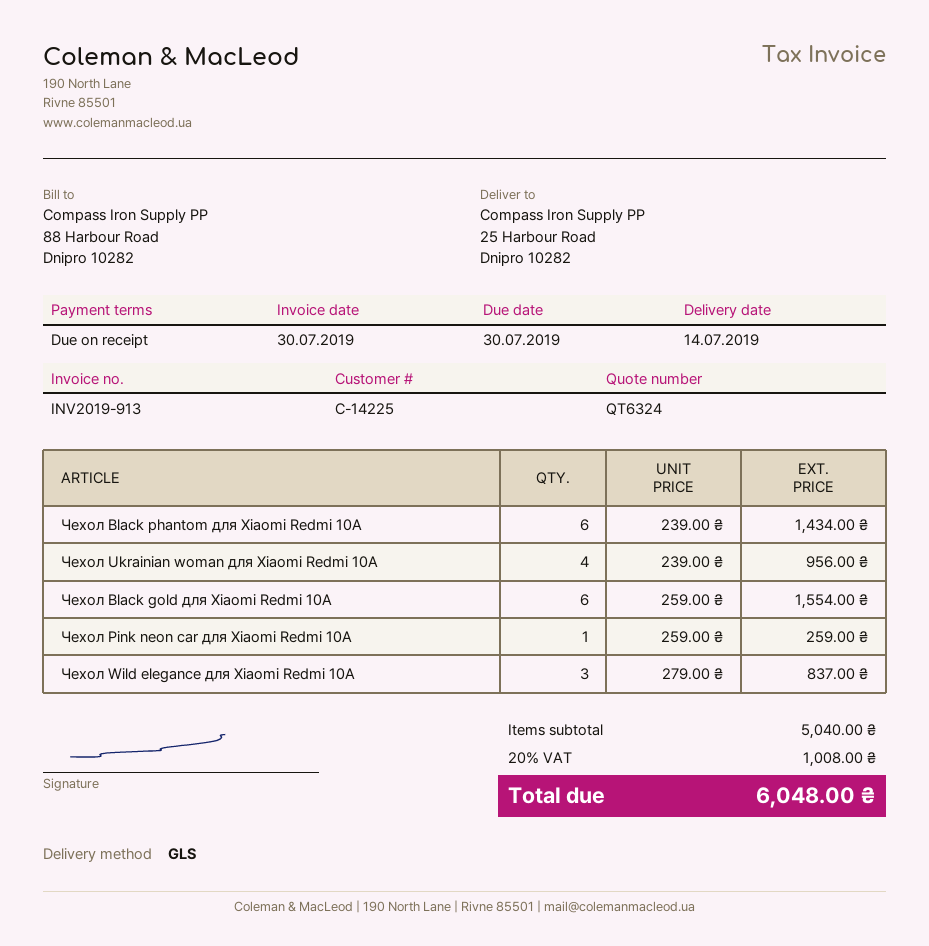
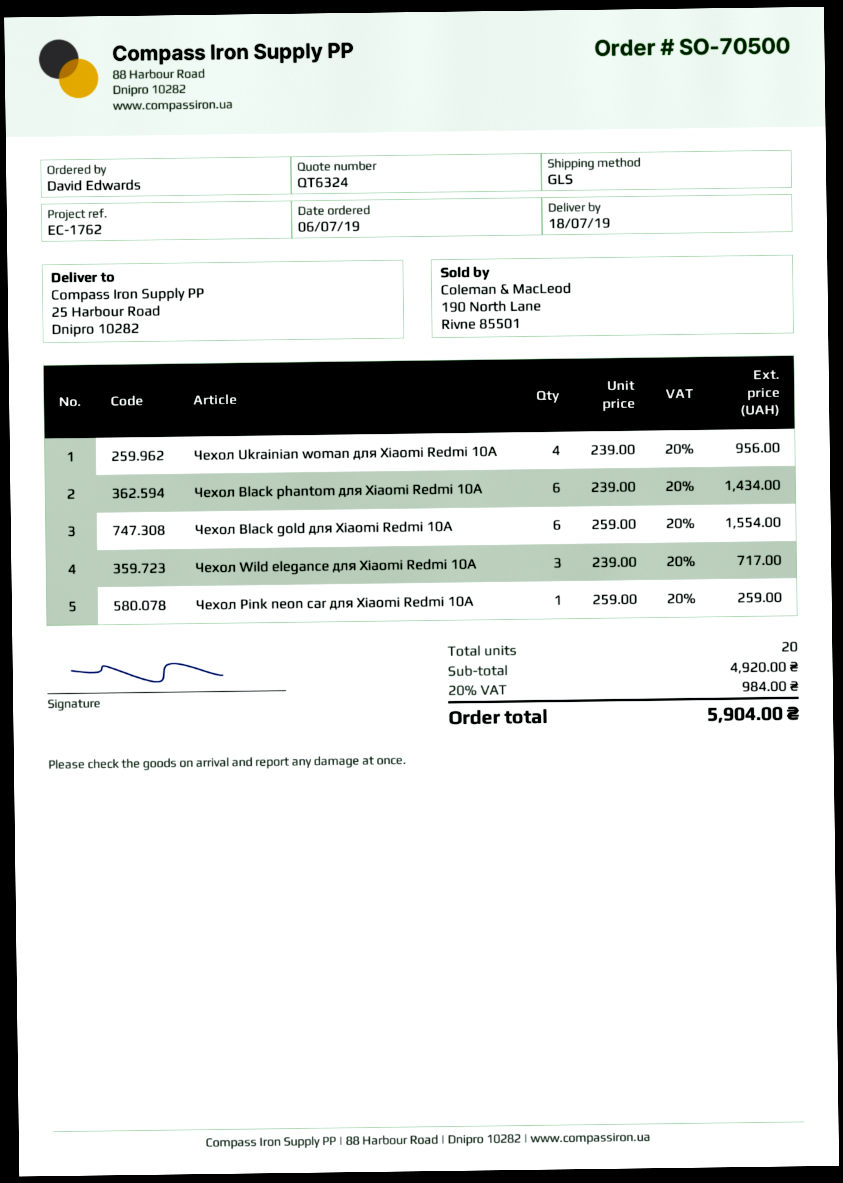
delivery date: 2019-07-14 -> 2019-07-18
Чехол Wild elegance для Xiaomi Redmi 10A: 3 x 279.00 = 837.00 -> 3 x 239.00 = 717.00
subtotal: 5040.00 -> 4920.00
tax: 20% = 1008.00 -> 20% = 984.00
total: 6048.00 -> 5904.00

